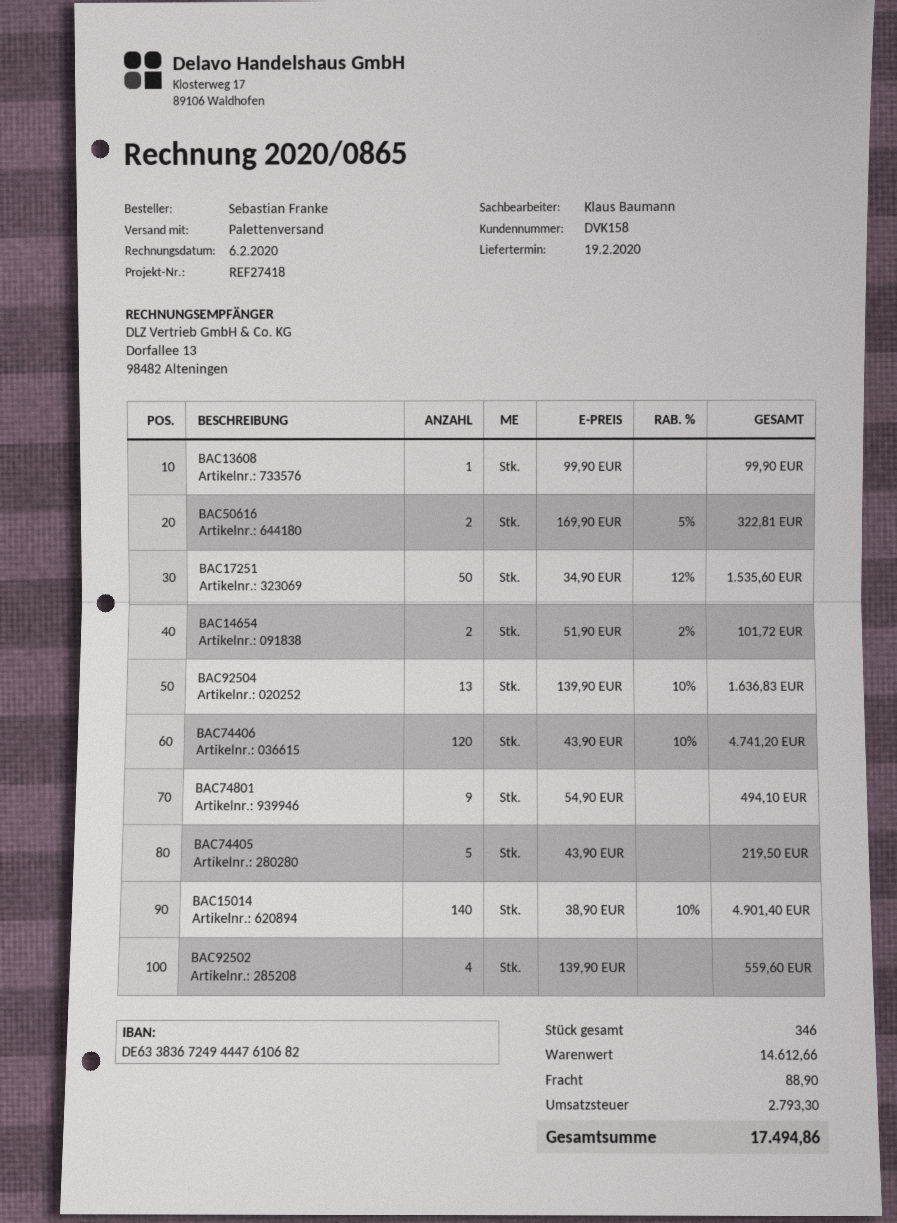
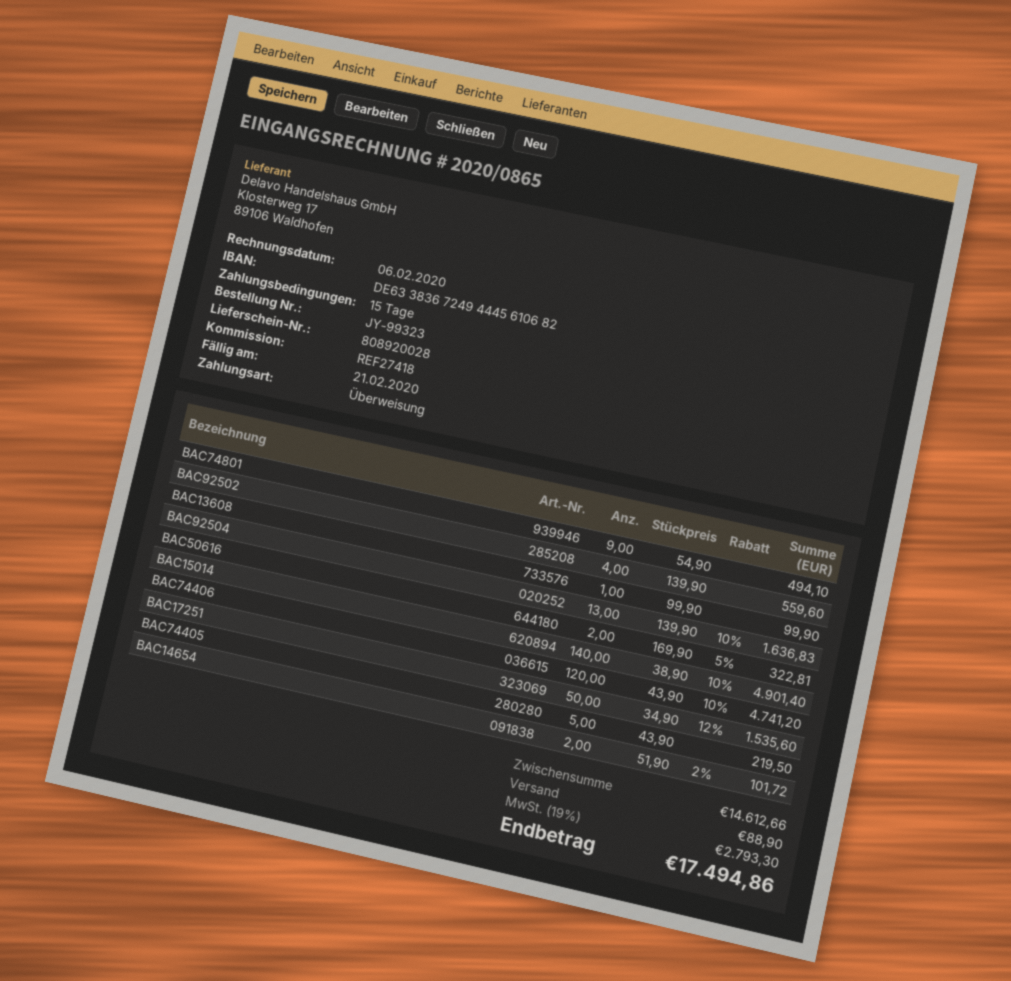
bank account: DE63383672494447610682 -> DE63383672494445610682

